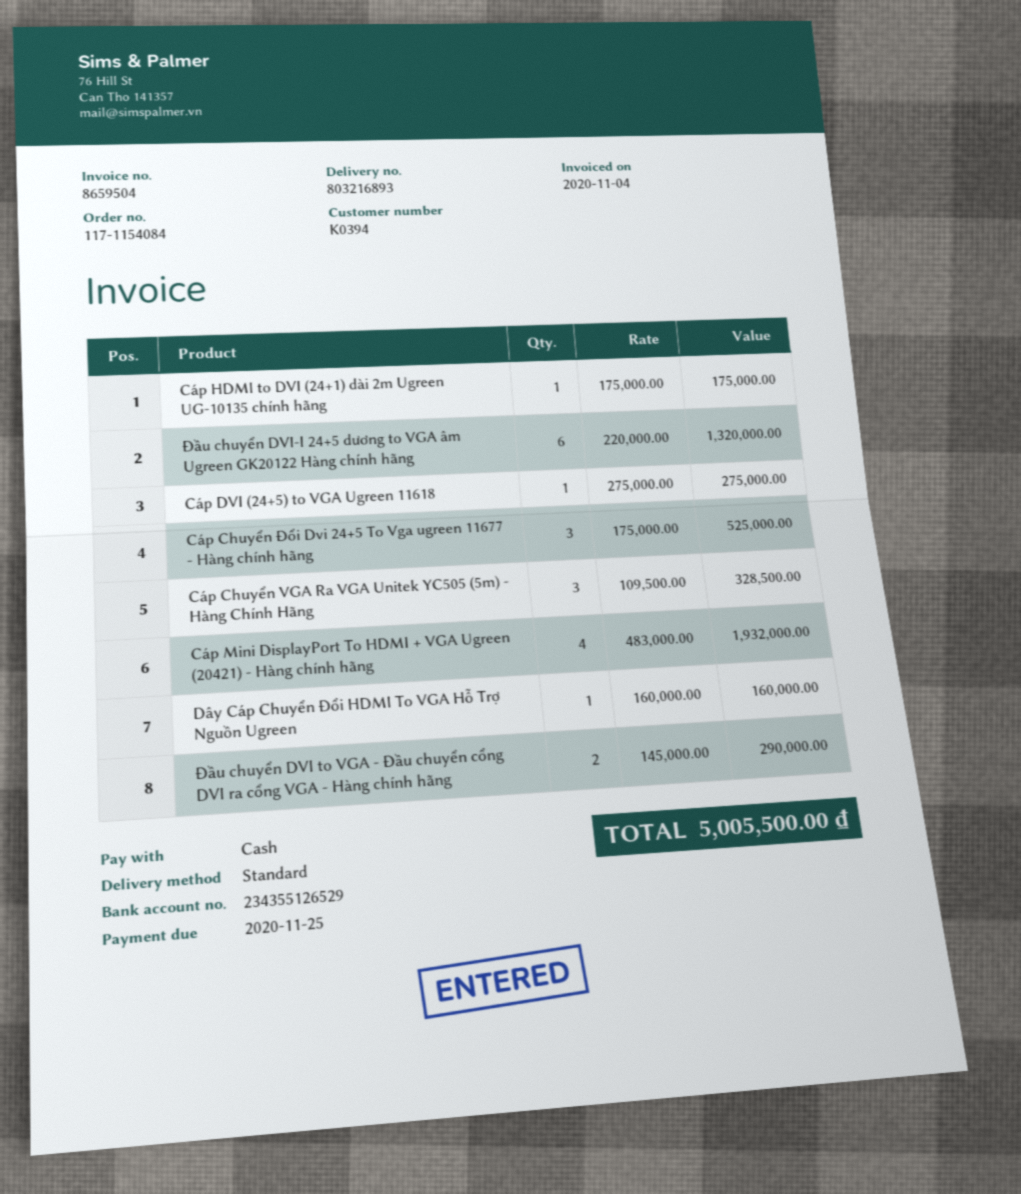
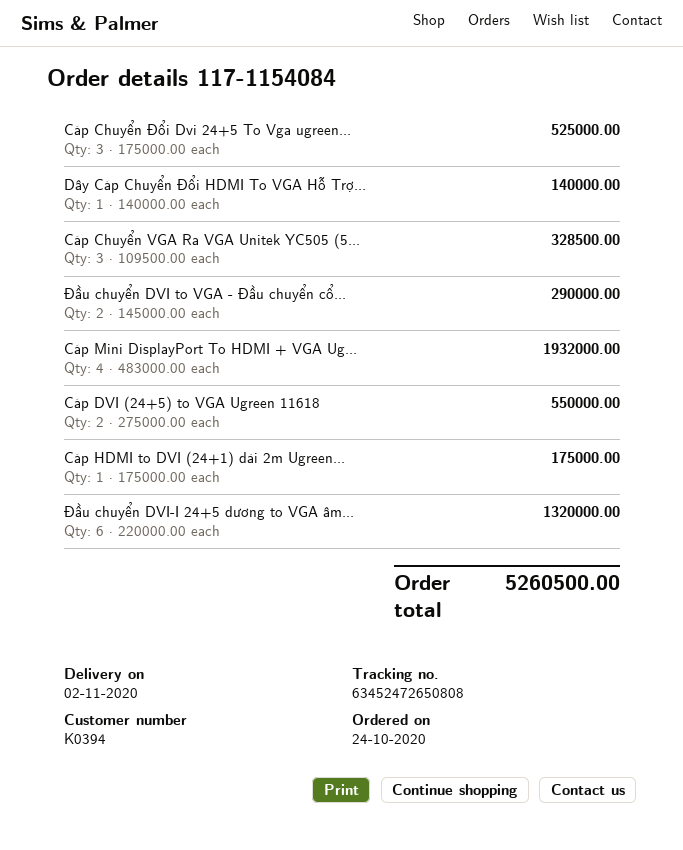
Cáp DVI (24+5) to VGA Ugreen 11618: 1 x 275000.00 = 275000.00 -> 2 x 275000.00 = 550000.00
Dây Cáp Chuyển Đổi HDMI To VGA Hỗ Trợ Nguồn Ugreen: 1 x 160000.00 = 160000.00 -> 1 x 140000.00 = 140000.00
total: 5005500.00 -> 5260500.00

